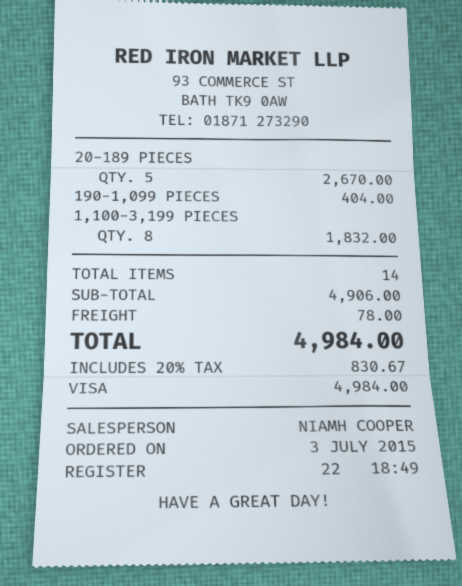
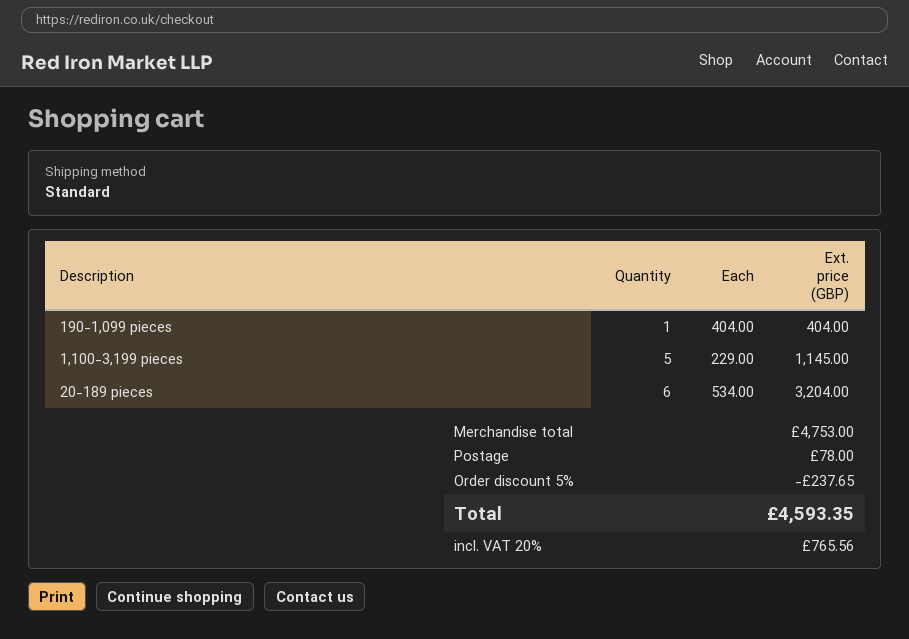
20-189 PIECES: 5 for 2670.00 -> 6 for 3204.00
1,100-3,199 PIECES: 8 for 1832.00 -> 5 for 1145.00
subtotal: 4906.00 -> 4753.00
discount: none -> 5% = 237.65
tax: 20% = 830.67 -> 20% = 765.56
total: 4984.00 -> 4593.35

